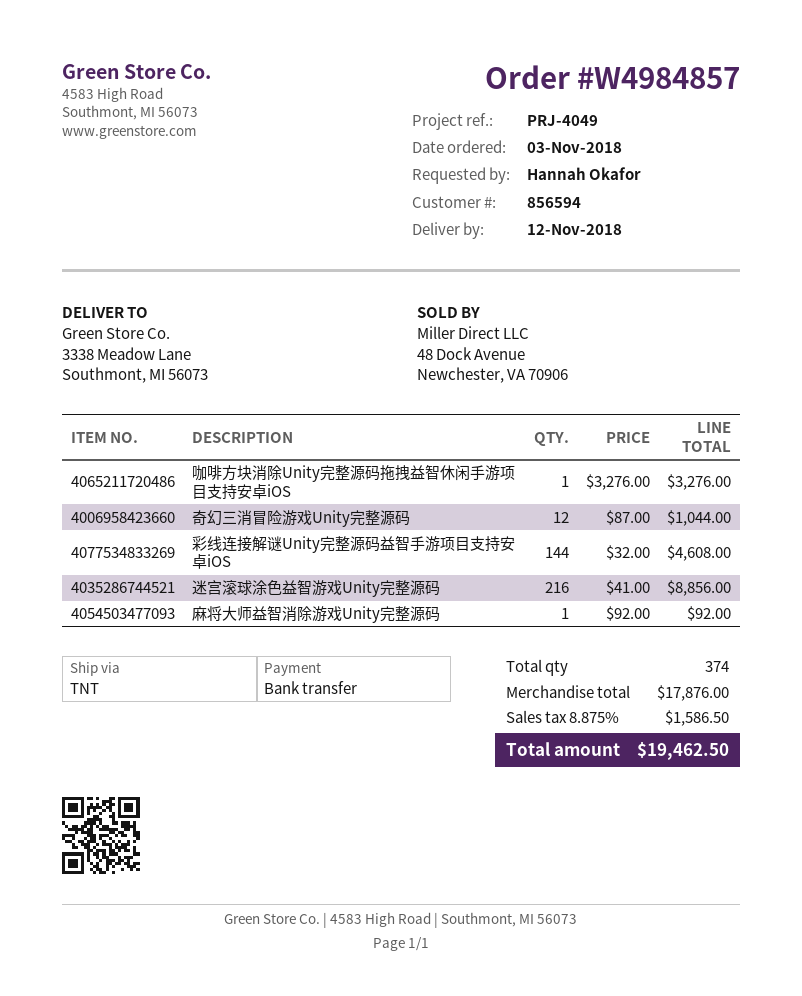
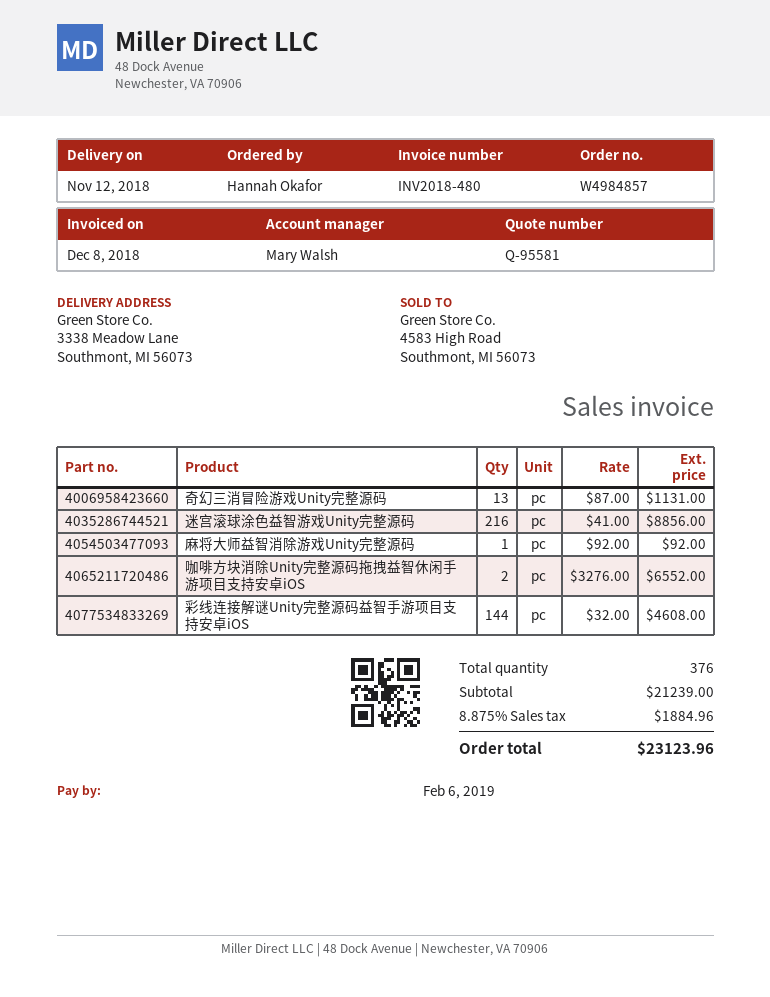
咖啡方块消除Unity完整源码拖拽益智休闲手游项目支持安卓iOS: 1 x 3276.00 = 3276.00 -> 2 x 3276.00 = 6552.00
奇幻三消冒险游戏Unity完整源码: 12 x 87.00 = 1044.00 -> 13 x 87.00 = 1131.00
total quantity: 374 -> 376
subtotal: 17876.00 -> 21239.00
tax: 8.875% = 1586.50 -> 8.875% = 1884.96
total: 19462.50 -> 23123.96

